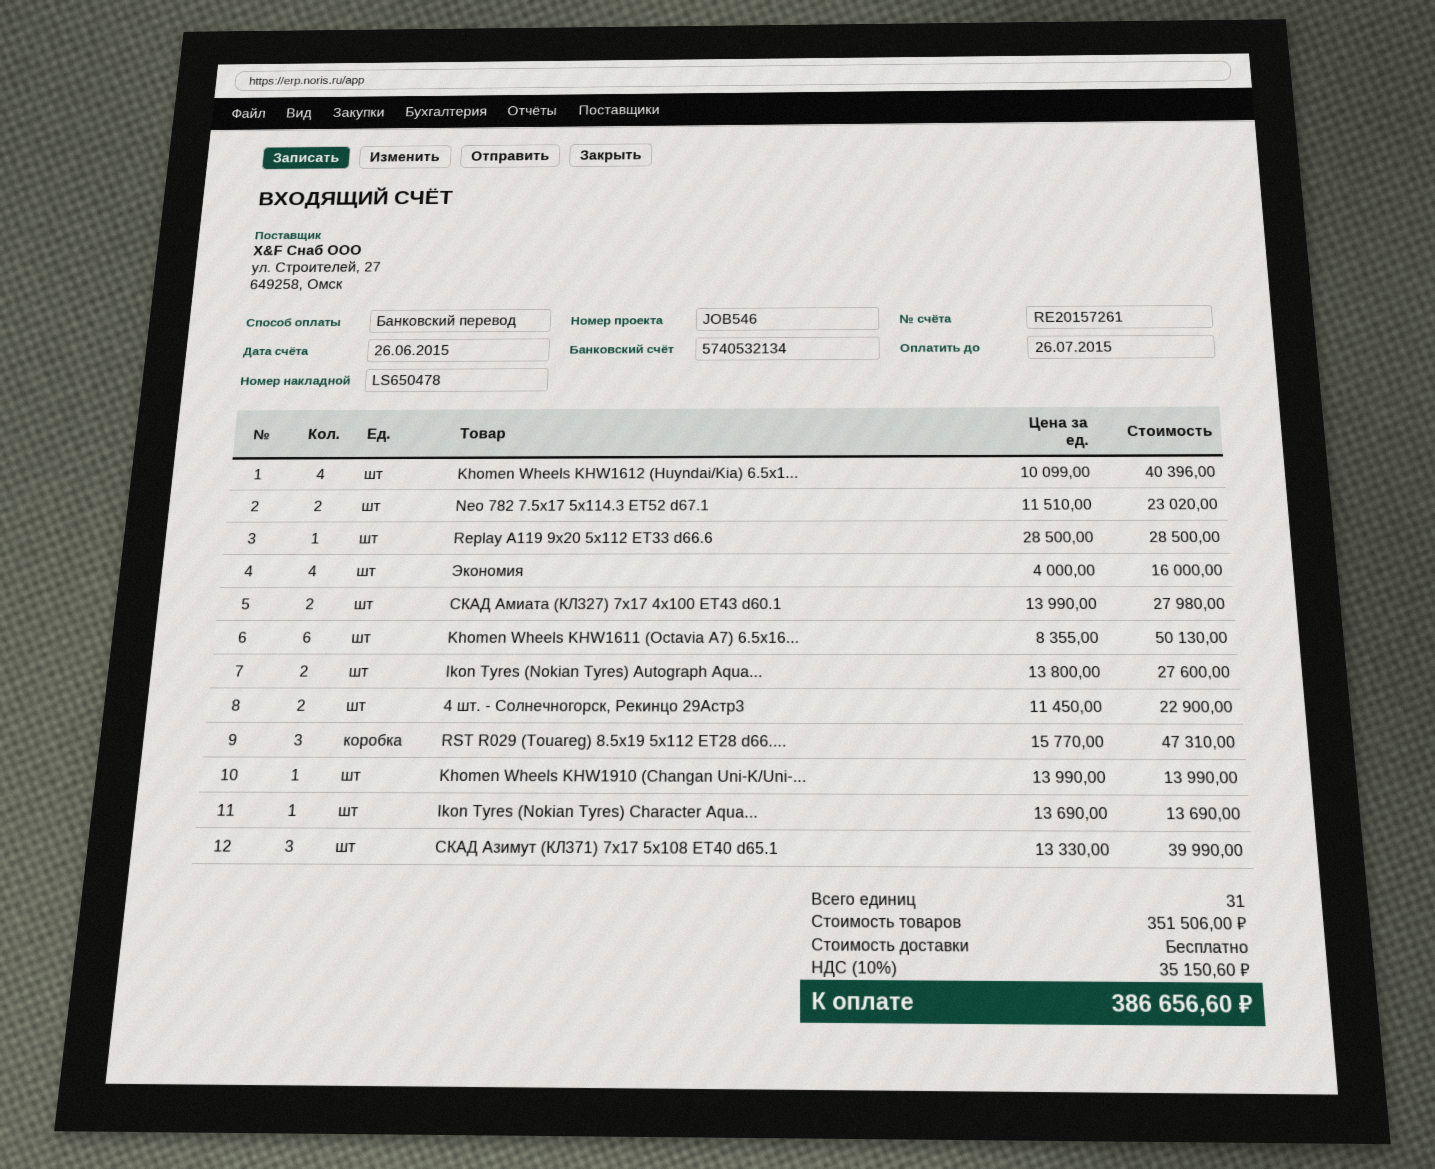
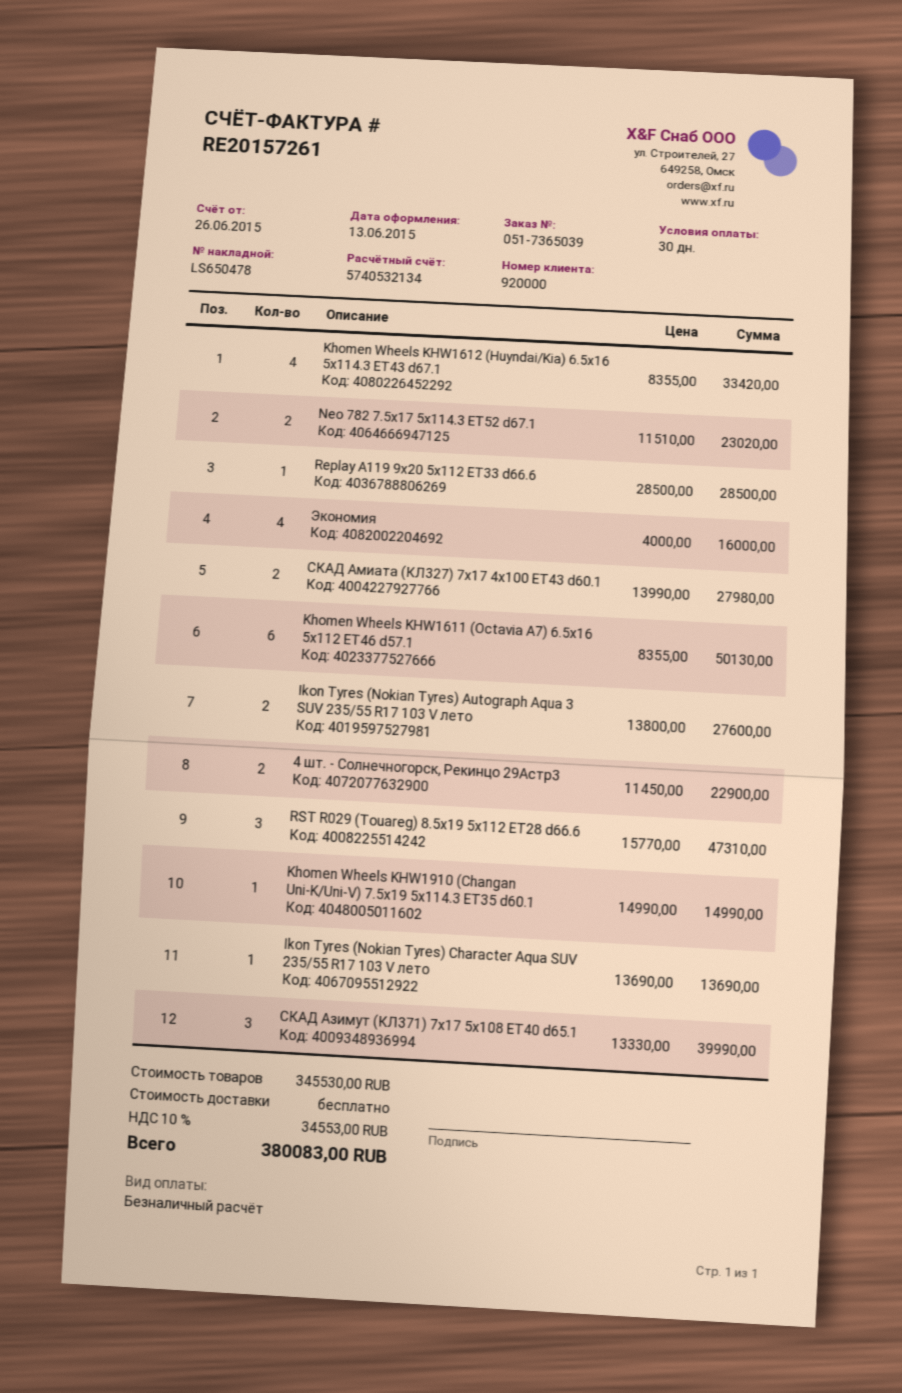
Khomen Wheels KHW1612 (Huyndai/Kia) 6.5x1...: 4 x 10099.00 = 40396.00 -> 4 x 8355.00 = 33420.00
Khomen Wheels KHW1910 (Changan Uni-K/Uni-...: 1 x 13990.00 = 13990.00 -> 1 x 14990.00 = 14990.00
subtotal: 351506.00 -> 345530.00
tax: 10% = 35150.60 -> 10% = 34553.00
total: 386656.60 -> 380083.00

